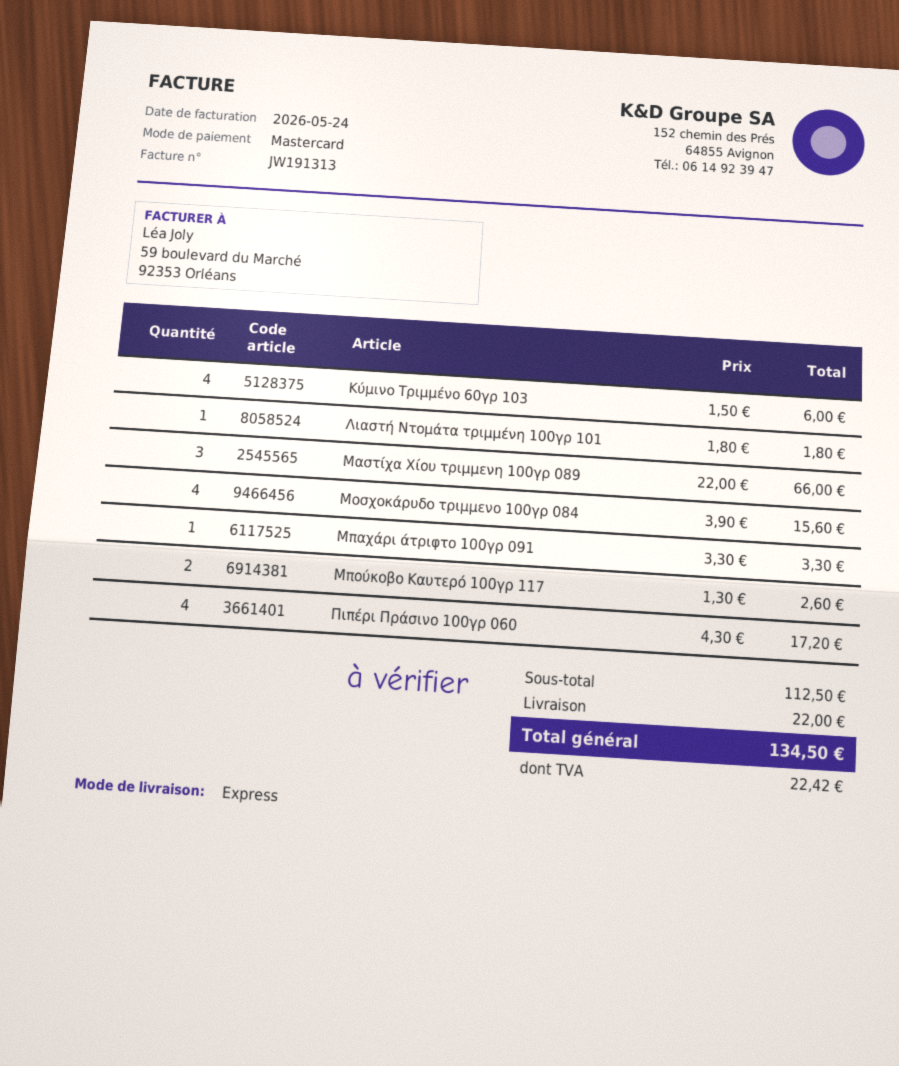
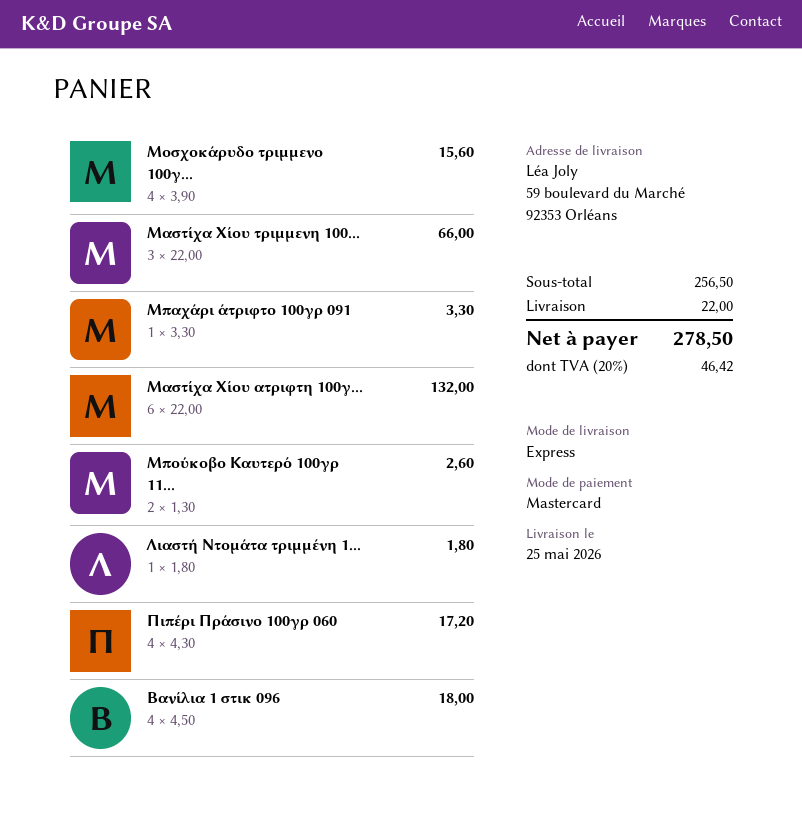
Κύμινο Τριμμένο 60γρ 103: 4 x 1.50 = 6.00 -> none
Μαστίχα Χίου ατριφτη 100γ...: none -> 6 x 22.00 = 132.00
Βανίλια 1 στικ 096: none -> 4 x 4.50 = 18.00
subtotal: 112.50 -> 256.50
tax: 22.42 -> 46.42
total: 134.50 -> 278.50

